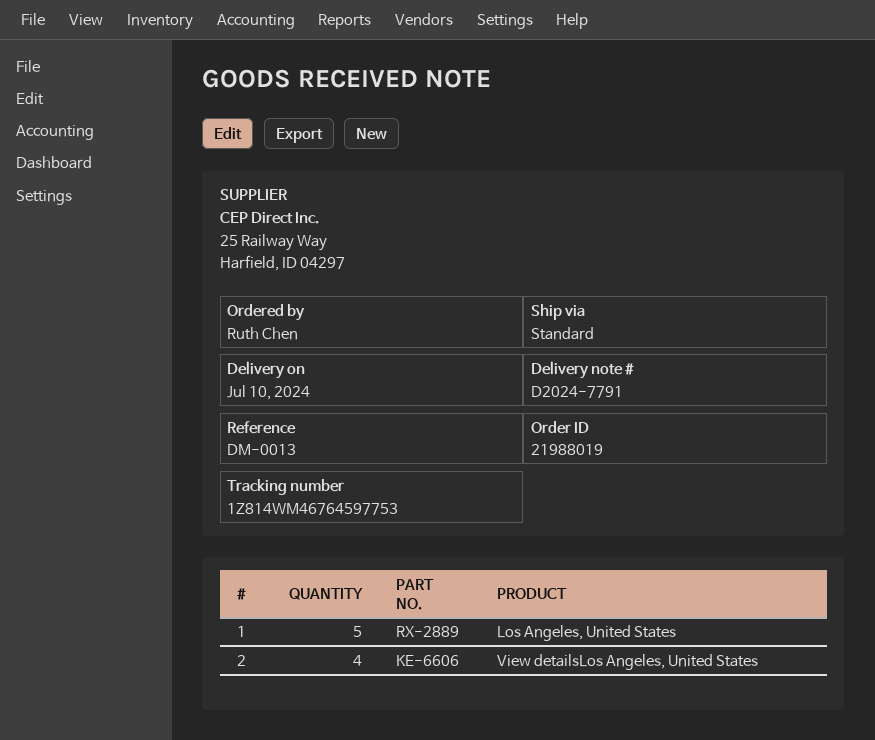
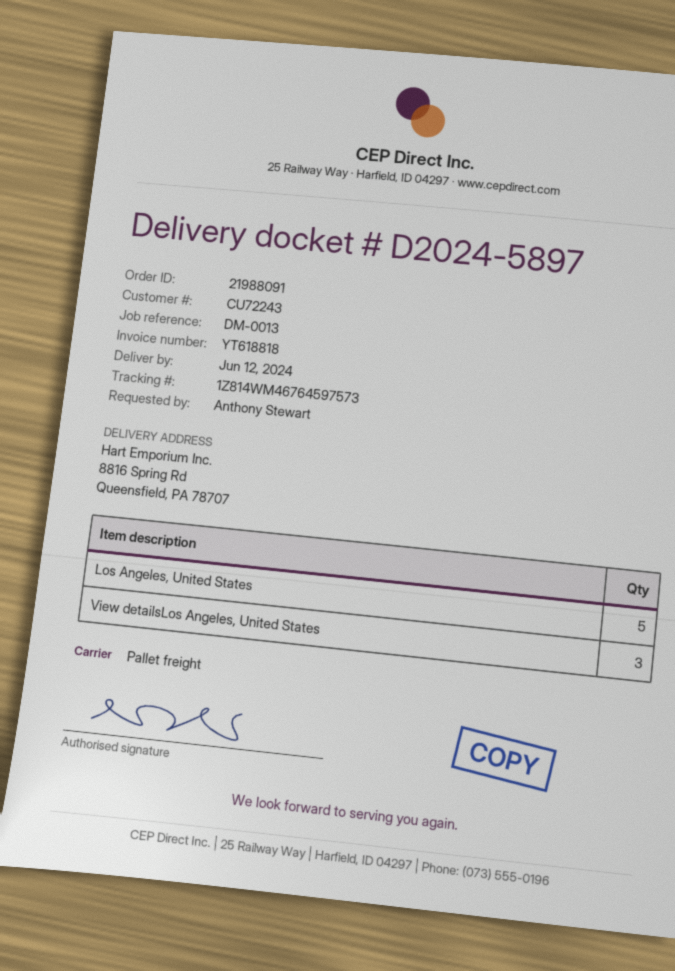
order number: 21988019 -> 21988091
delivery note number: D2024-7791 -> D2024-5897
delivery date: 2024-07-10 -> 2024-06-12
ordered by: Ruth Chen -> Anthony Stewart
shipping method: standard -> pallet freight
tracking number: 1Z814WM46764597753 -> 1Z814WM46764597573
View detailsLos Angeles, United States: 4 -> 3

